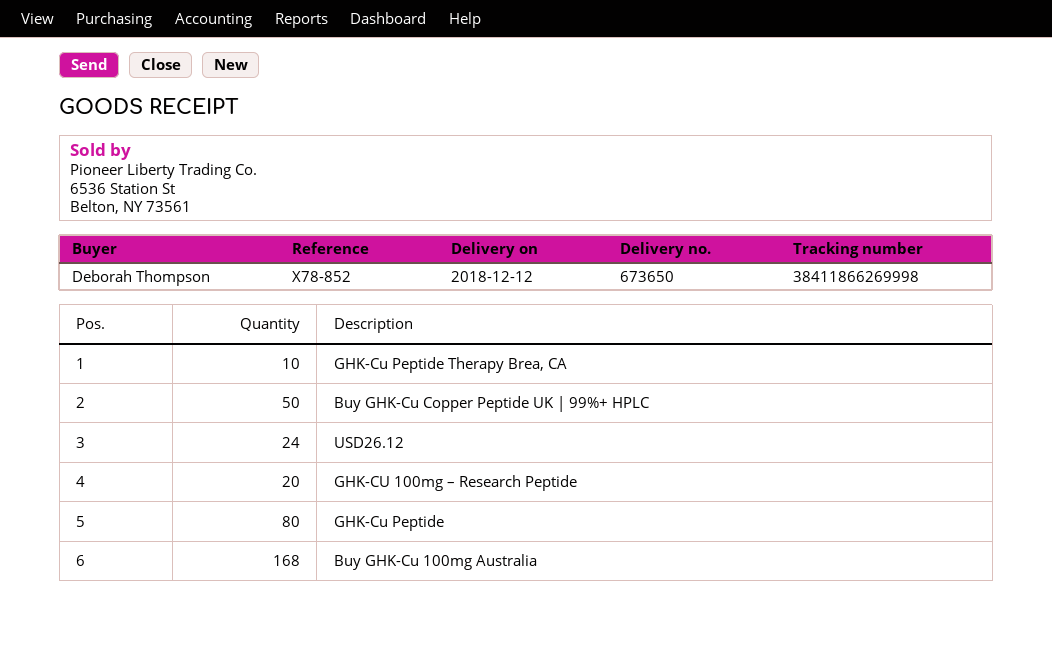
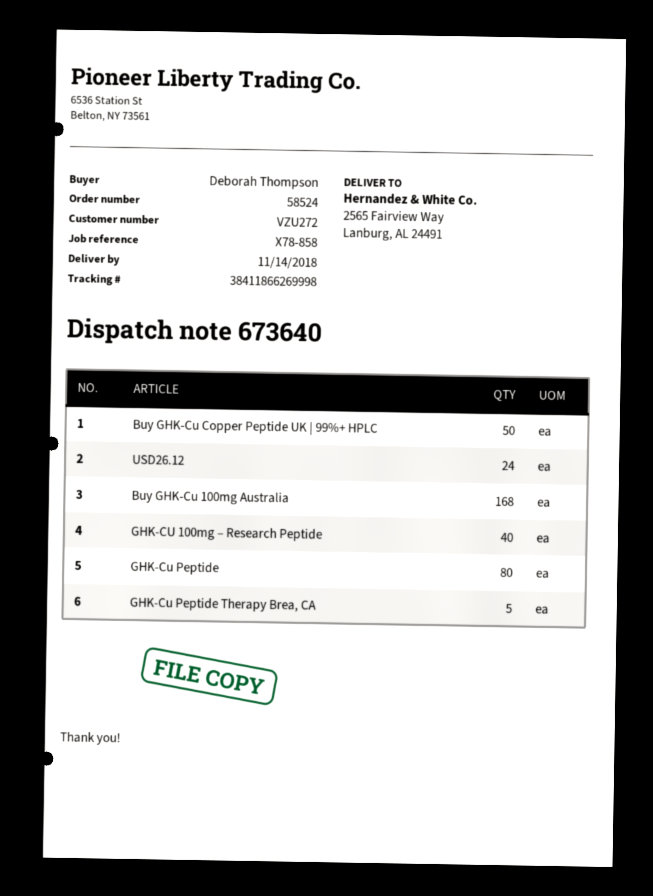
delivery note number: 673650 -> 673640
delivery date: 2018-12-12 -> 2018-11-14
reference: X78-852 -> X78-858
GHK-Cu Peptide Therapy Brea, CA: 10 -> 5
GHK-CU 100mg – Research Peptide: 20 -> 40

